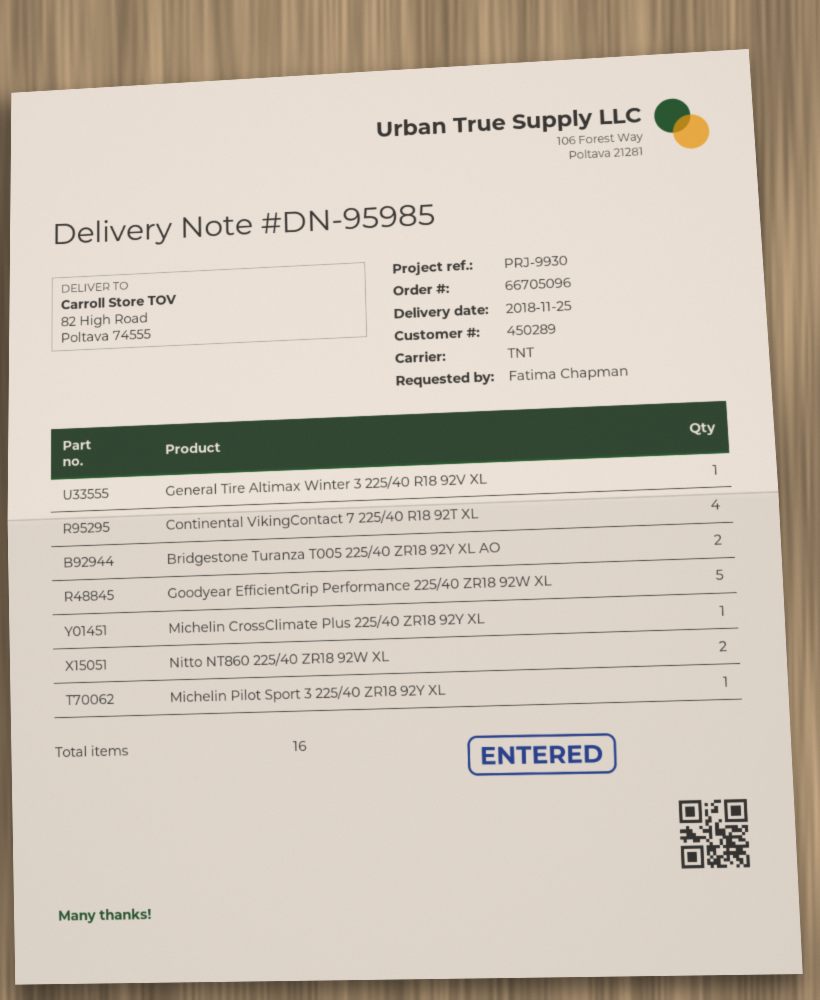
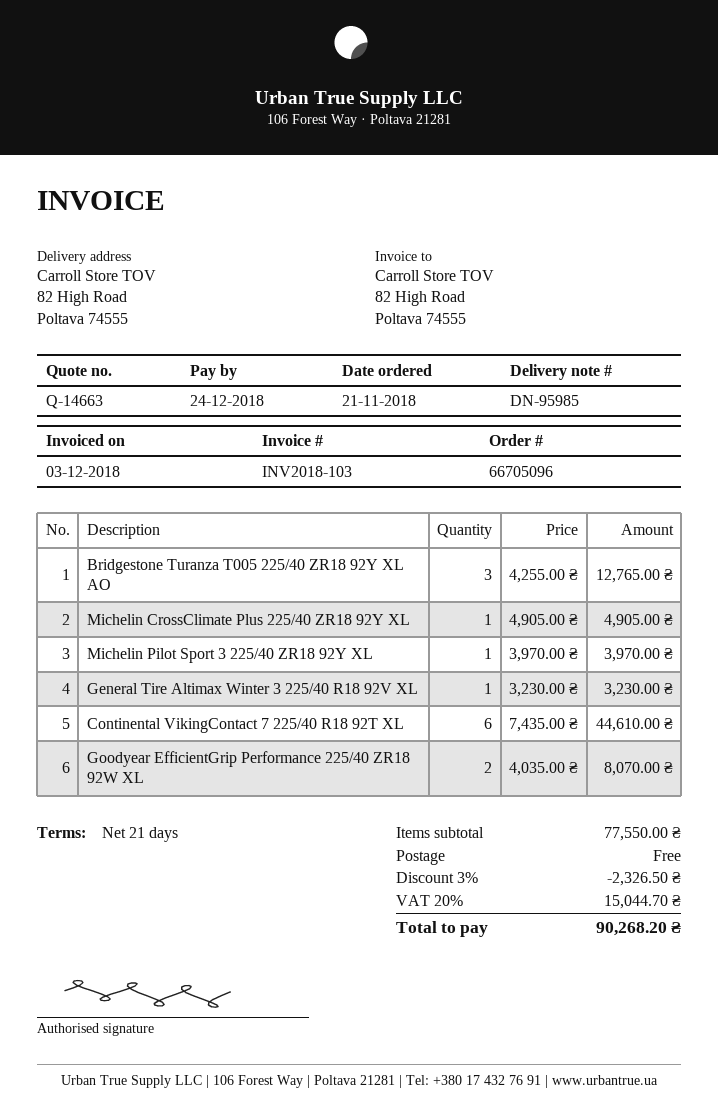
Continental VikingContact 7 225/40 R18 92T XL: 4 -> 6
Bridgestone Turanza T005 225/40 ZR18 92Y XL AO: 2 -> 3
Goodyear EfficientGrip Performance 225/40 ZR18 92W XL: 5 -> 2
Nitto NT860 225/40 ZR18 92W XL: 2 -> none

